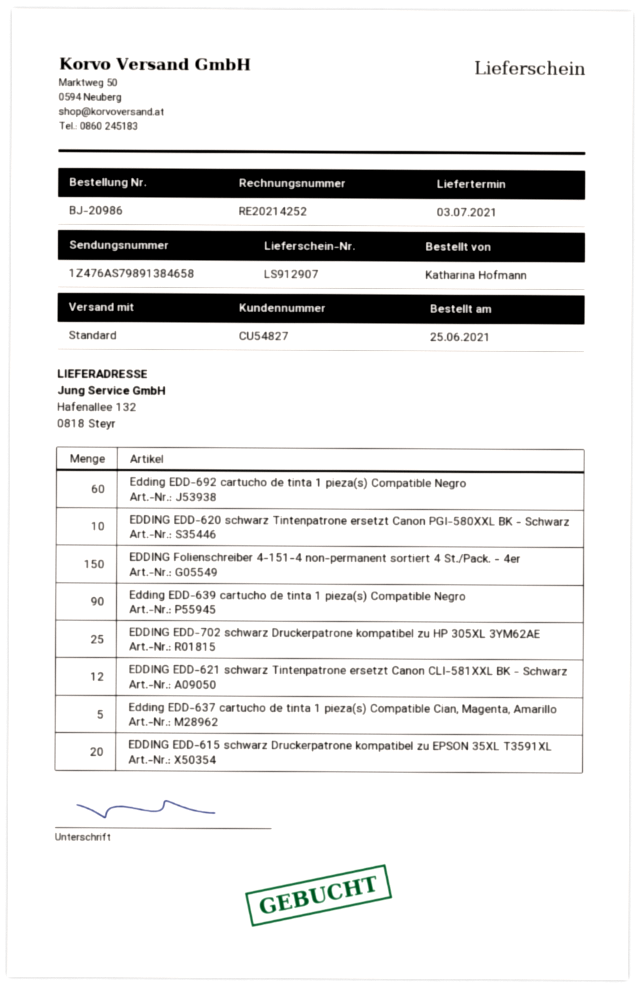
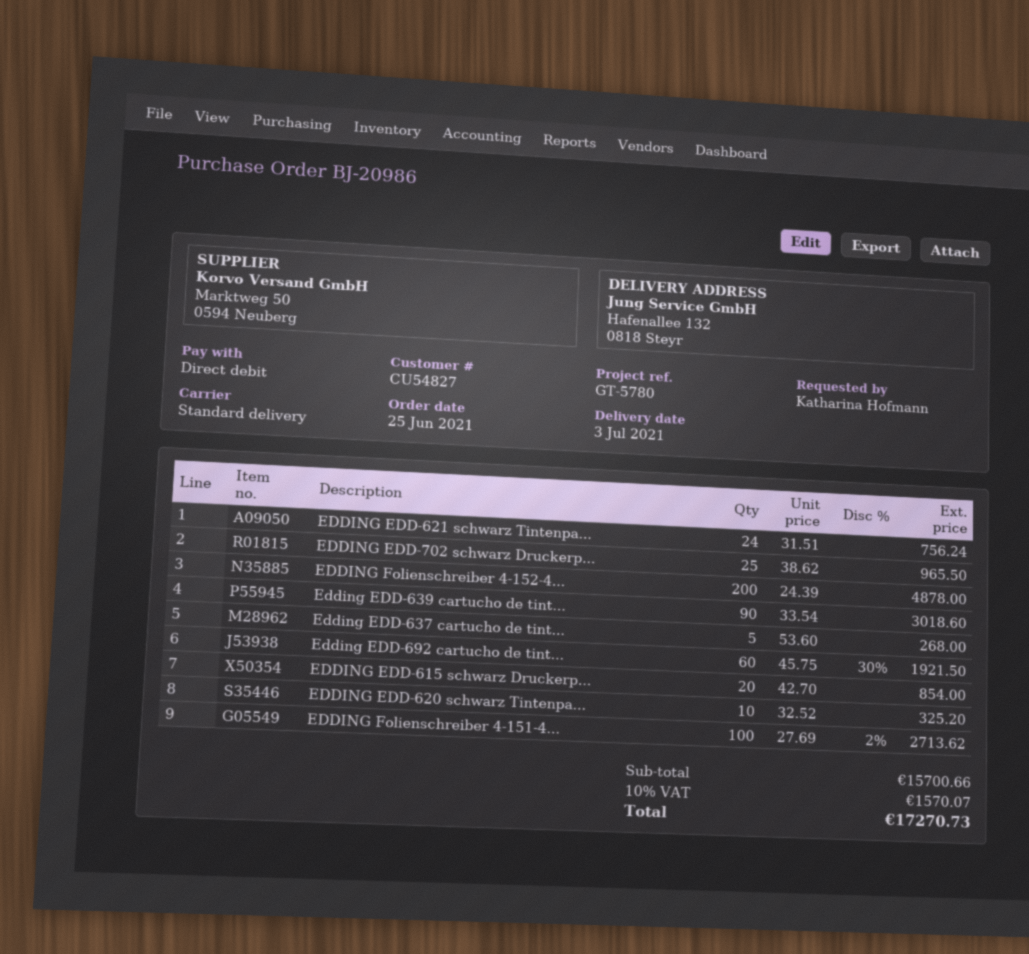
EDDING Folienschreiber 4-151-4 non-permanent sortiert 4 St./Pack. - 4er: 150 -> 100
EDDING EDD-621 schwarz Tintenpatrone ersetzt Canon CLI-581XXL BK - Schwarz: 12 -> 24
EDDING Folienschreiber 4-152-4...: none -> 200

